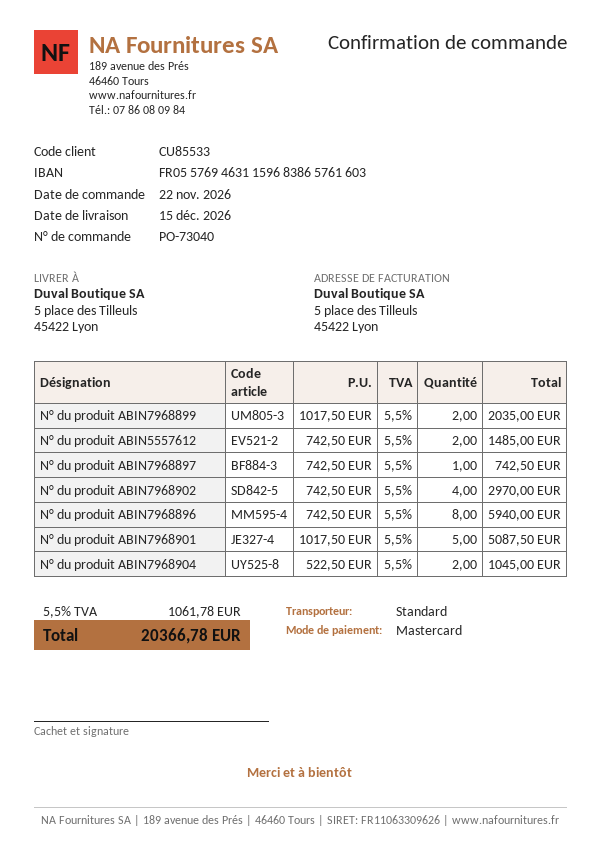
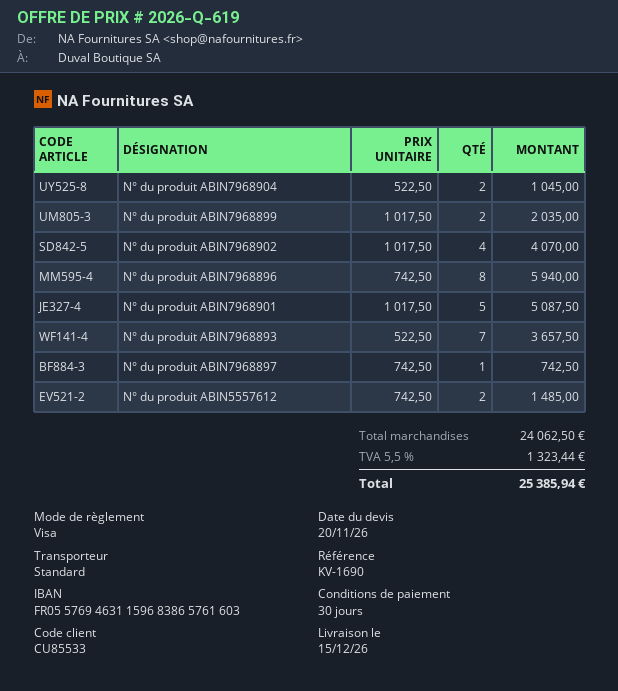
payment method: Mastercard -> Visa
N° du produit ABIN7968902: 4 x 742.50 = 2970.00 -> 4 x 1017.50 = 4070.00
N° du produit ABIN7968893: none -> 7 x 522.50 = 3657.50
tax: 5.5% = 1061.78 -> 5.5% = 1323.44
total: 20366.78 -> 25385.94

